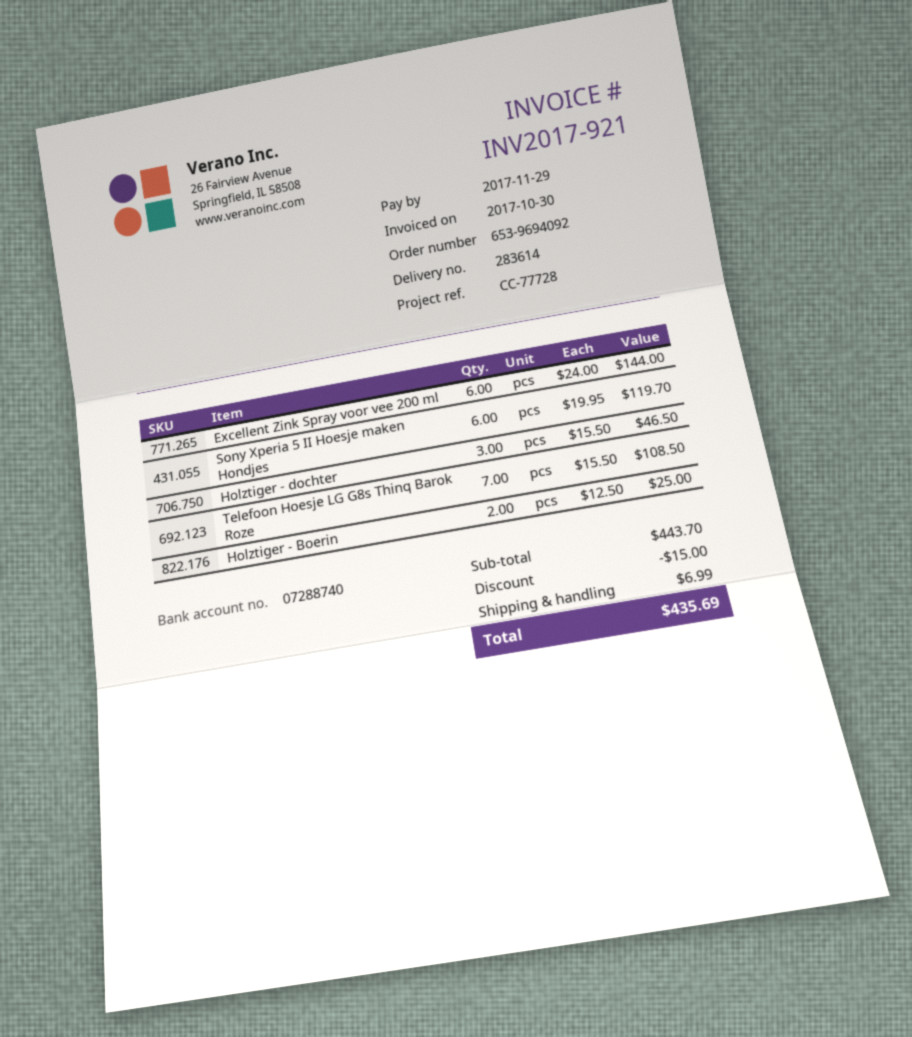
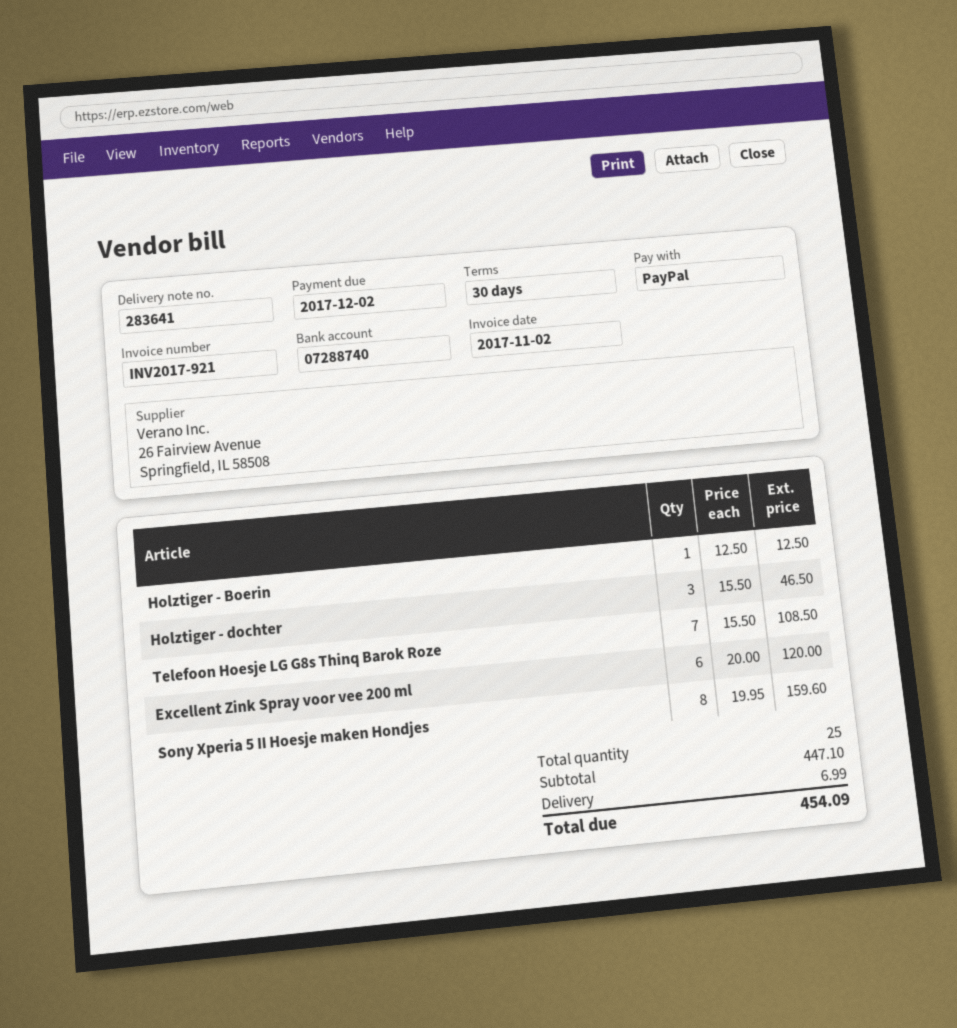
delivery note number: 283614 -> 283641
invoice date: 2017-10-30 -> 2017-11-02
due date: 2017-11-29 -> 2017-12-02
Excellent Zink Spray voor vee 200 ml: 6 x 24.00 = 144.00 -> 6 x 20.00 = 120.00
Sony Xperia 5 II Hoesje maken Hondjes: 6 x 19.95 = 119.70 -> 8 x 19.95 = 159.60
Holztiger - Boerin: 2 x 12.50 = 25.00 -> 1 x 12.50 = 12.50
subtotal: 443.70 -> 447.10
discount: 15.00 -> none
total: 435.69 -> 454.09

